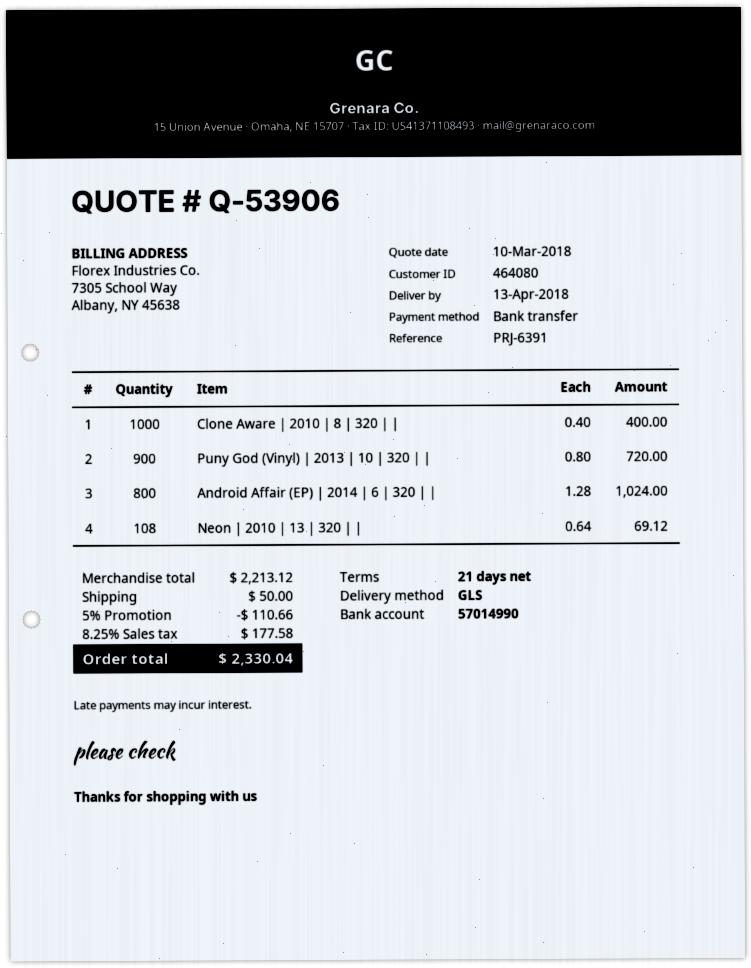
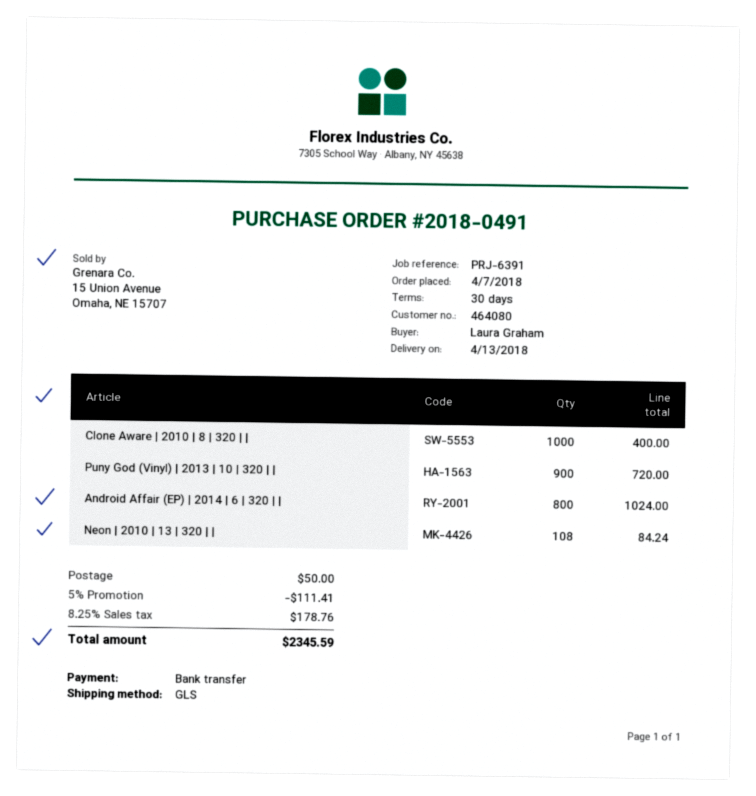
payment terms: 21 days -> 30 days
Neon | 2010 | 13 | 320 | |: 108 for 69.12 -> 108 for 84.24
discount: 5% = 110.66 -> 5% = 111.41
tax: 8.25% = 177.58 -> 8.25% = 178.76
total: 2330.04 -> 2345.59

